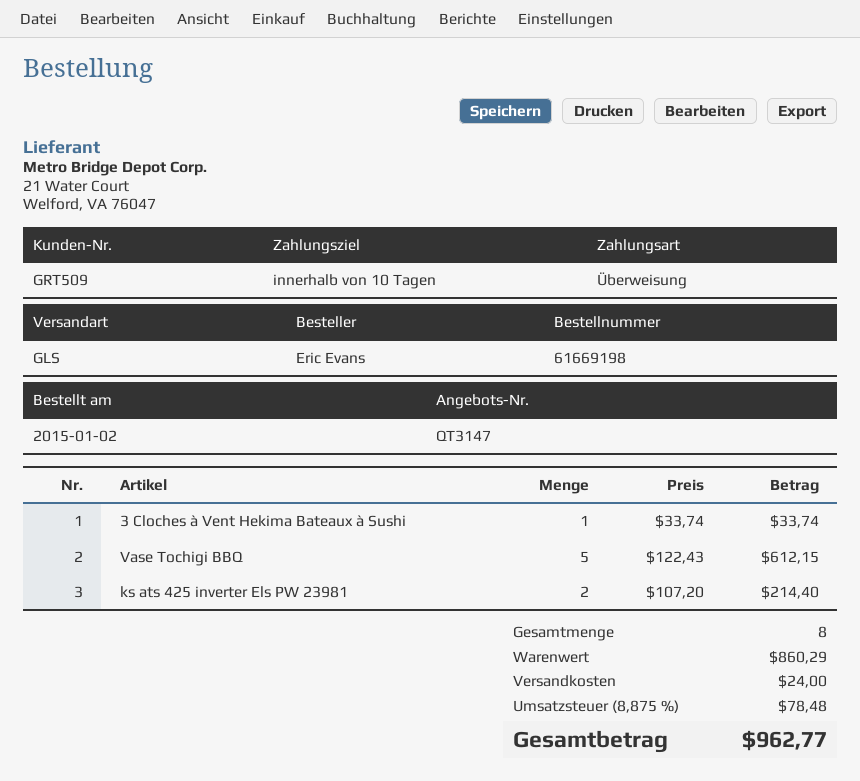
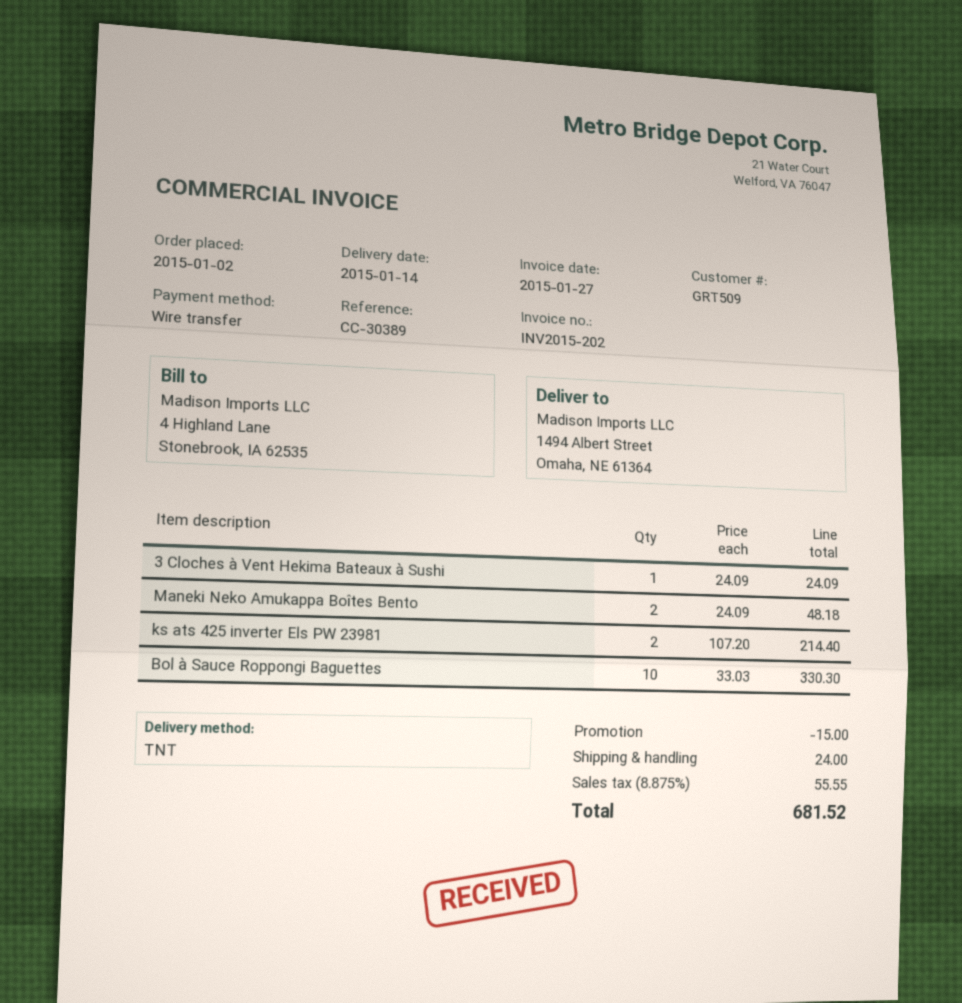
shipping method: GLS -> TNT
3 Cloches à Vent Hekima Bateaux à Sushi: 1 x 33.74 = 33.74 -> 1 x 24.09 = 24.09
Vase Tochigi BBQ: 5 x 122.43 = 612.15 -> none
Maneki Neko Amukappa Boîtes Bento: none -> 2 x 24.09 = 48.18
Bol à Sauce Roppongi Baguettes: none -> 10 x 33.03 = 330.30
discount: none -> 15.00
tax: 8.875% = 78.48 -> 8.875% = 55.55
total: 962.77 -> 681.52

